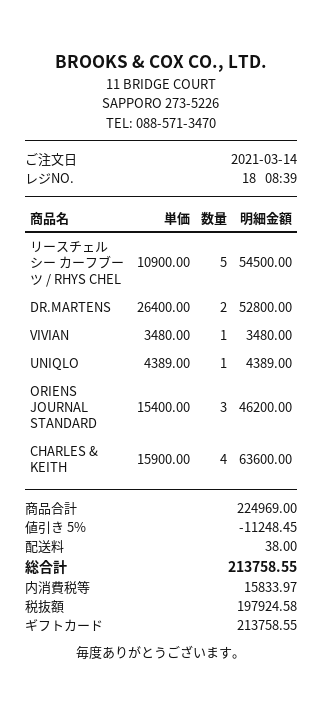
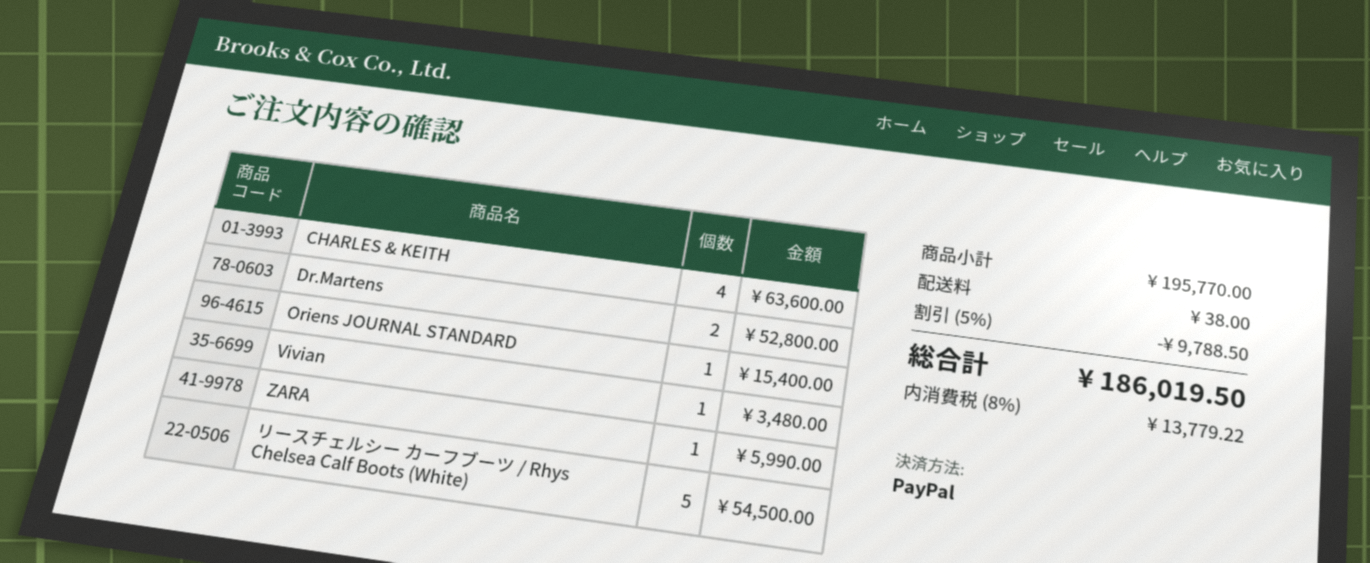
payment method: gift card -> PayPal
UNIQLO: 1 for 4389.00 -> none
ORIENS JOURNAL STANDARD: 3 for 46200.00 -> 1 for 15400.00
ZARA: none -> 1 for 5990.00
subtotal: 224969.00 -> 195770.00
discount: 5% = 11248.45 -> 5% = 9788.50
tax: 15833.97 -> 13779.22
total: 213758.55 -> 186019.50

